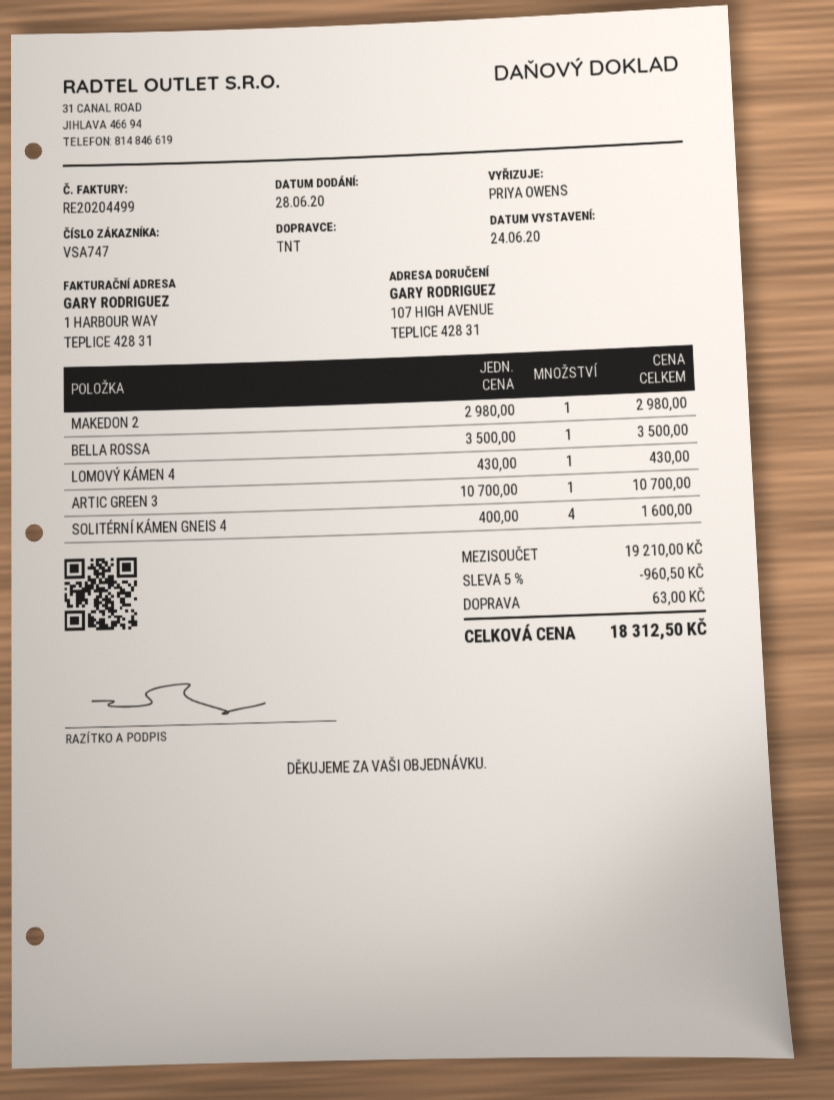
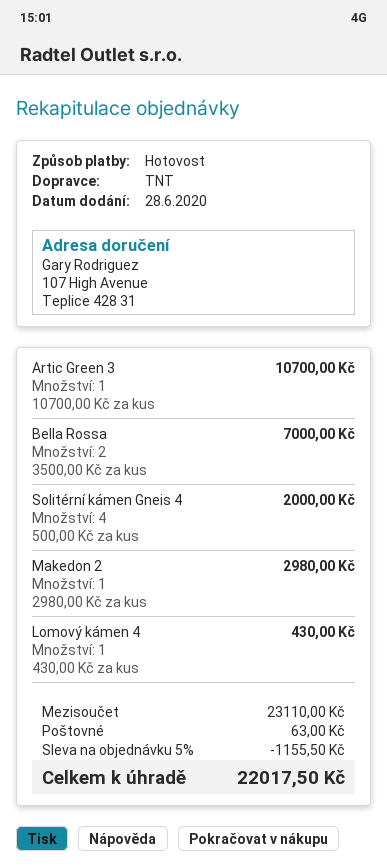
BELLA ROSSA: 1 x 3500.00 = 3500.00 -> 2 x 3500.00 = 7000.00
SOLITÉRNÍ KÁMEN GNEIS 4: 4 x 400.00 = 1600.00 -> 4 x 500.00 = 2000.00
subtotal: 19210.00 -> 23110.00
discount: 5% = 960.50 -> 5% = 1155.50
total: 18312.50 -> 22017.50

